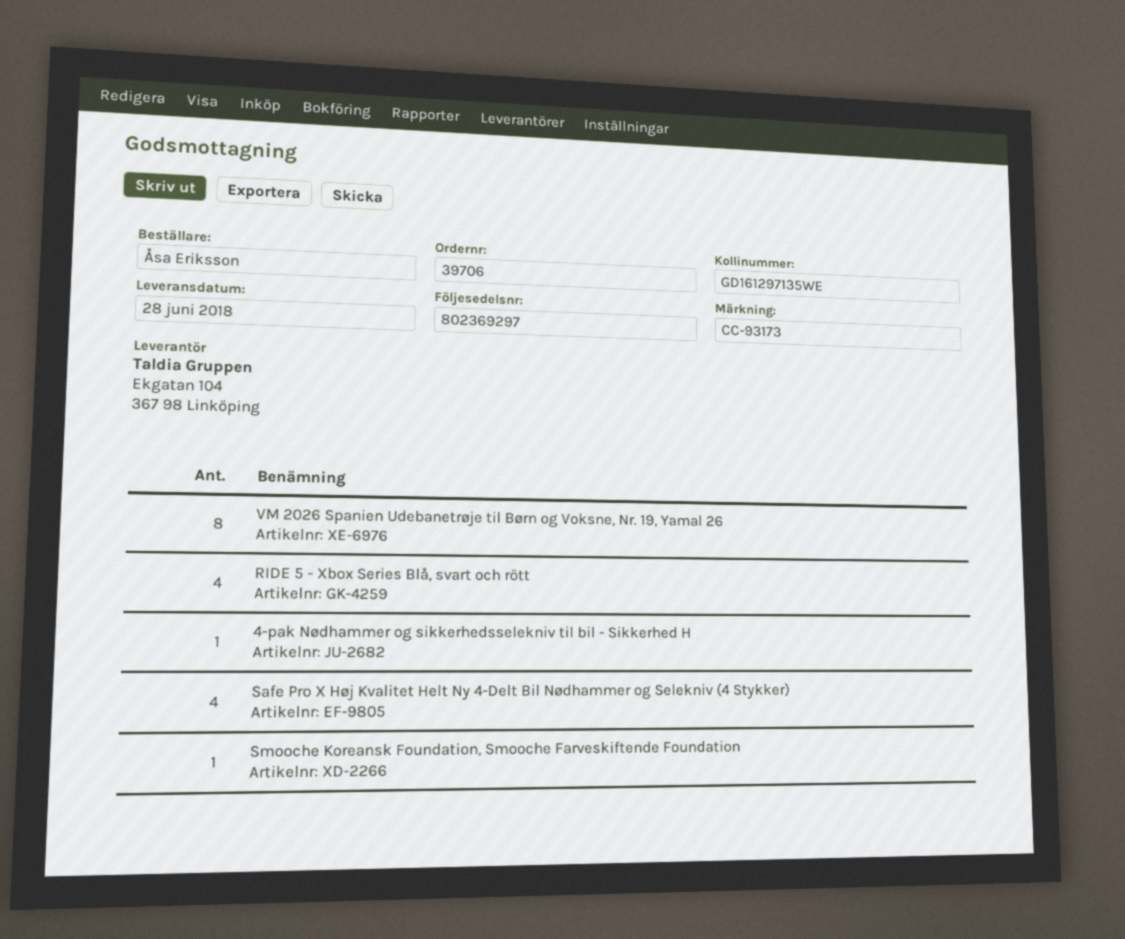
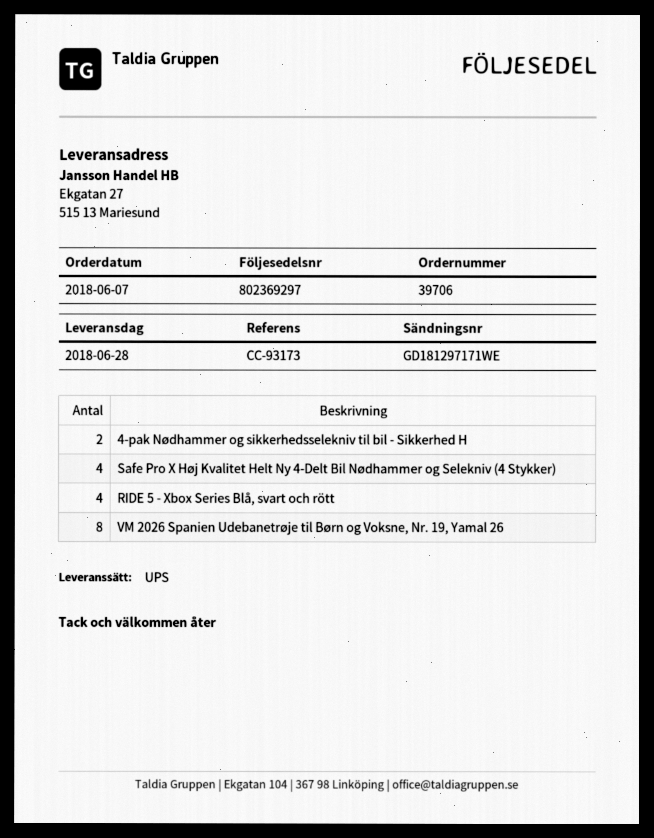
tracking number: GD161297135WE -> GD181297171WE
4-pak Nødhammer og sikkerhedsselekniv til bil - Sikkerhed H: 1 -> 2
Smooche Koreansk Foundation, Smooche Farveskiftende Foundation: 1 -> none

